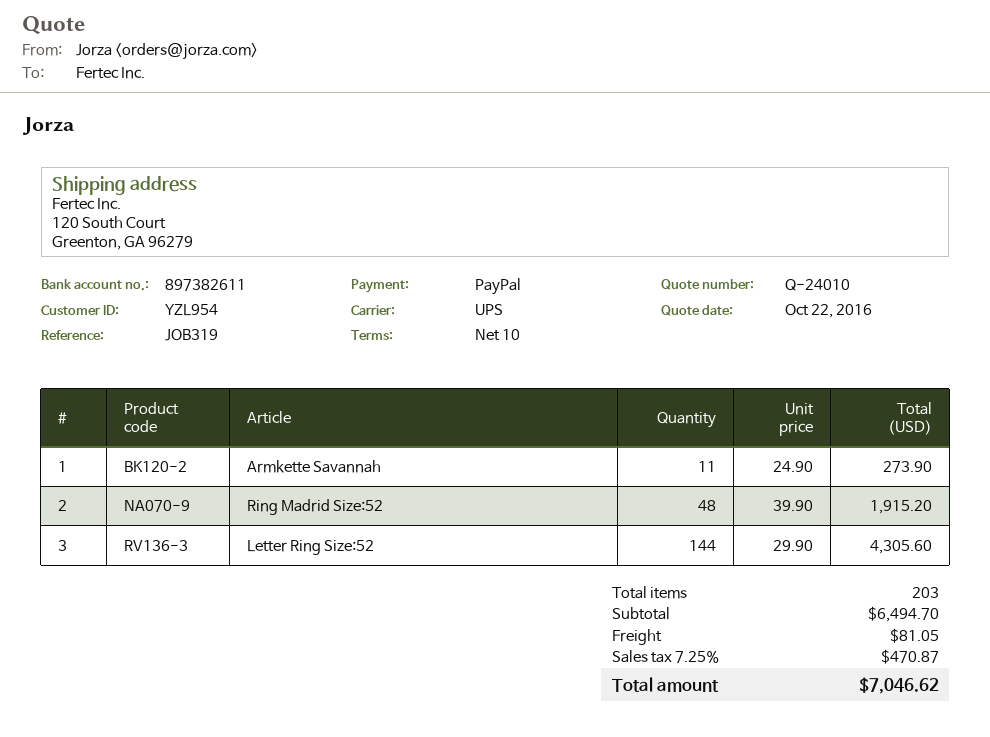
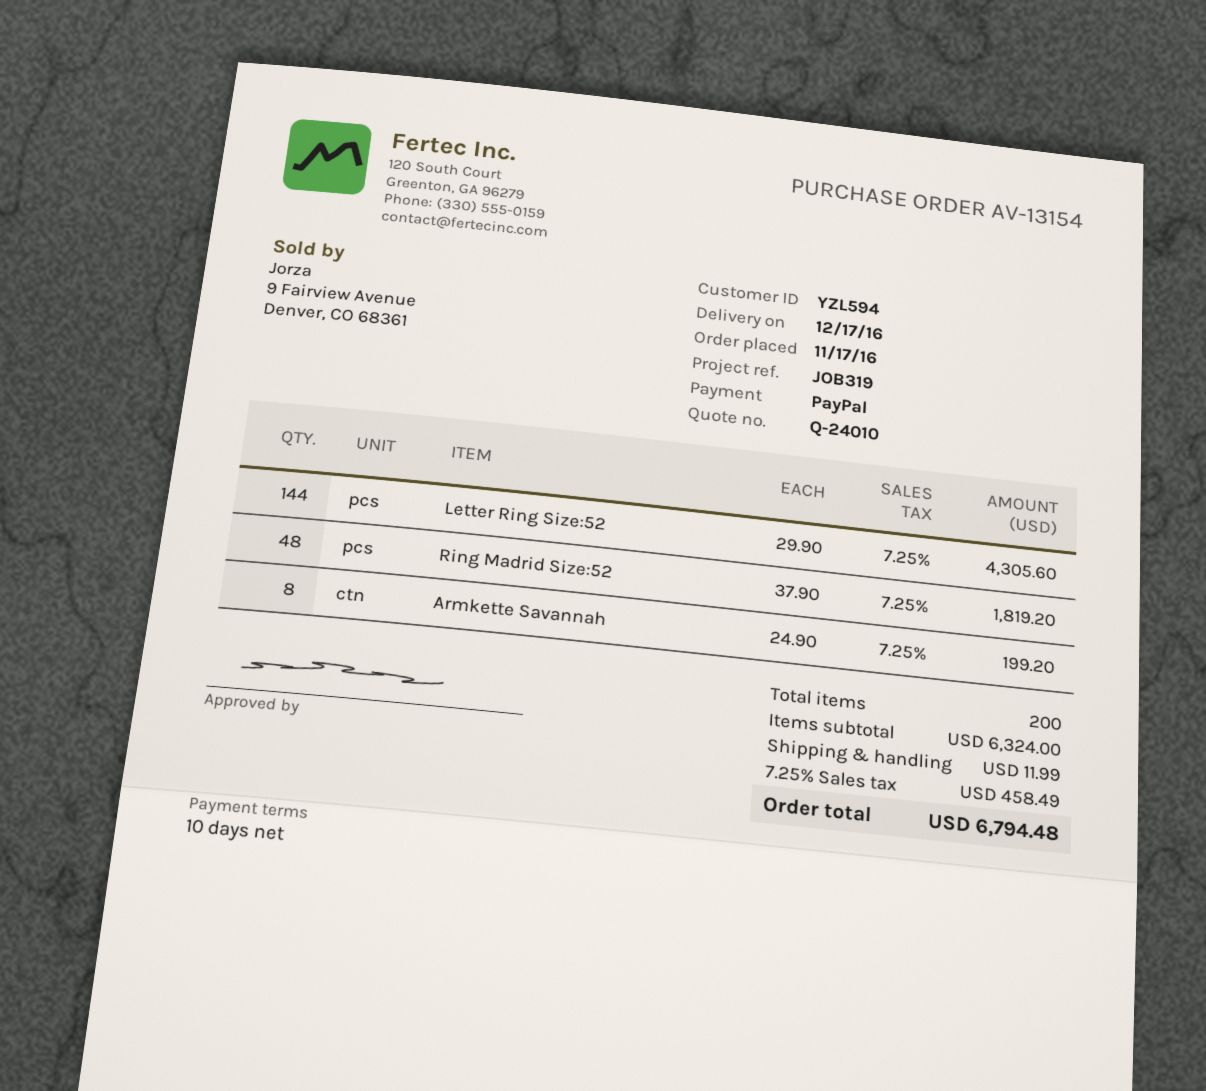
customer number: YZL954 -> YZL594
Armkette Savannah: 11 x 24.90 = 273.90 -> 8 x 24.90 = 199.20
Ring Madrid Size:52: 48 x 39.90 = 1915.20 -> 48 x 37.90 = 1819.20
total quantity: 203 -> 200
subtotal: 6494.70 -> 6324.00
shipping: 81.05 -> 11.99
tax: 7.25% = 470.87 -> 7.25% = 458.49
total: 7046.62 -> 6794.48

